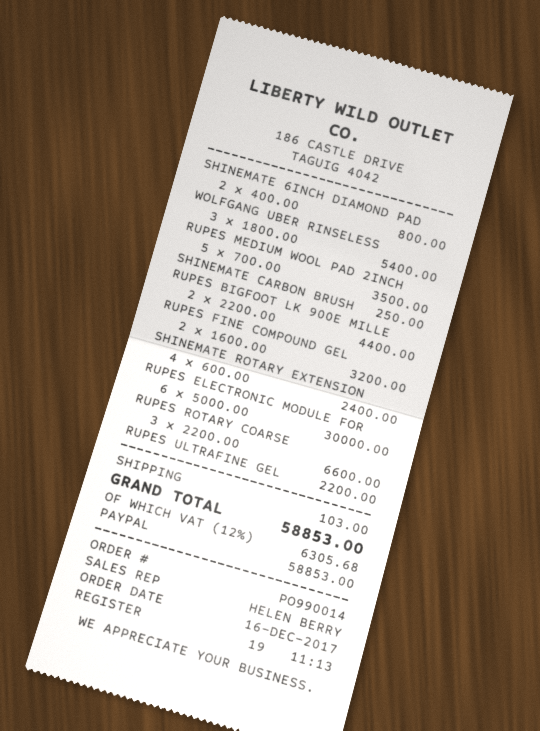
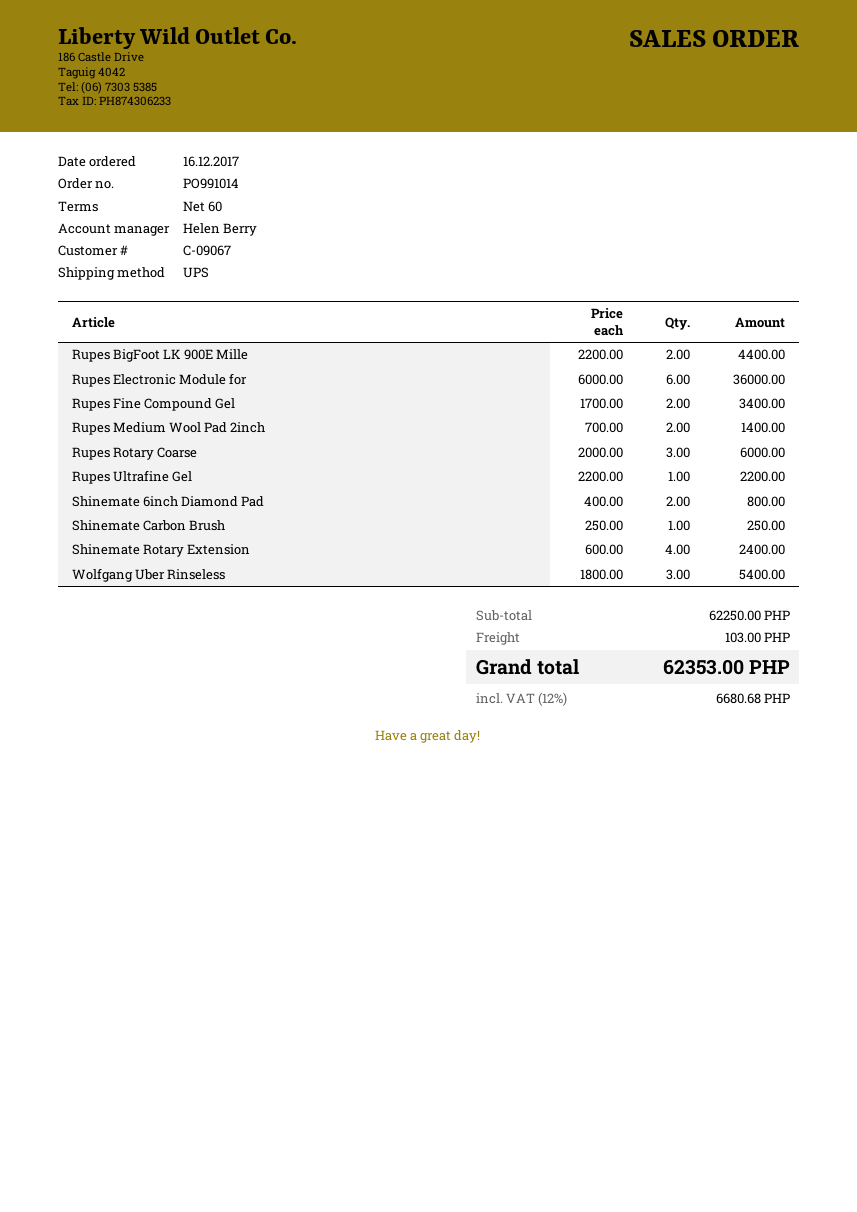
order number: PO990014 -> PO991014
RUPES MEDIUM WOOL PAD 2INCH: 5 x 700.00 = 3500.00 -> 2 x 700.00 = 1400.00
RUPES FINE COMPOUND GEL: 2 x 1600.00 = 3200.00 -> 2 x 1700.00 = 3400.00
RUPES ELECTRONIC MODULE FOR: 6 x 5000.00 = 30000.00 -> 6 x 6000.00 = 36000.00
RUPES ROTARY COARSE: 3 x 2200.00 = 6600.00 -> 3 x 2000.00 = 6000.00
tax: 12% = 6305.68 -> 12% = 6680.68
total: 58853.00 -> 62353.00

